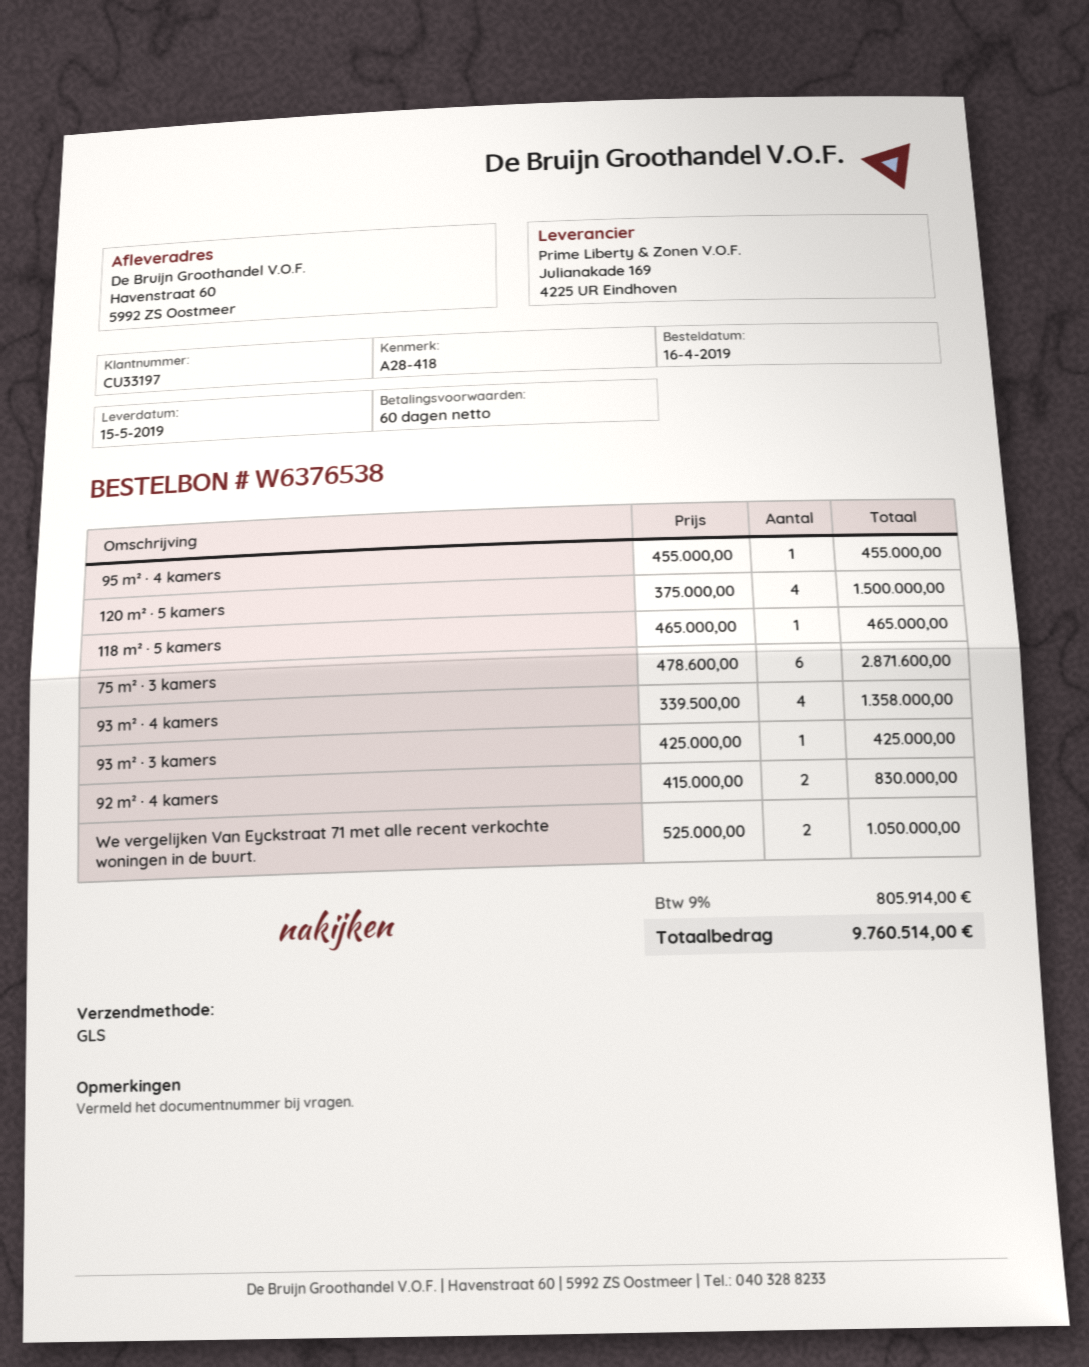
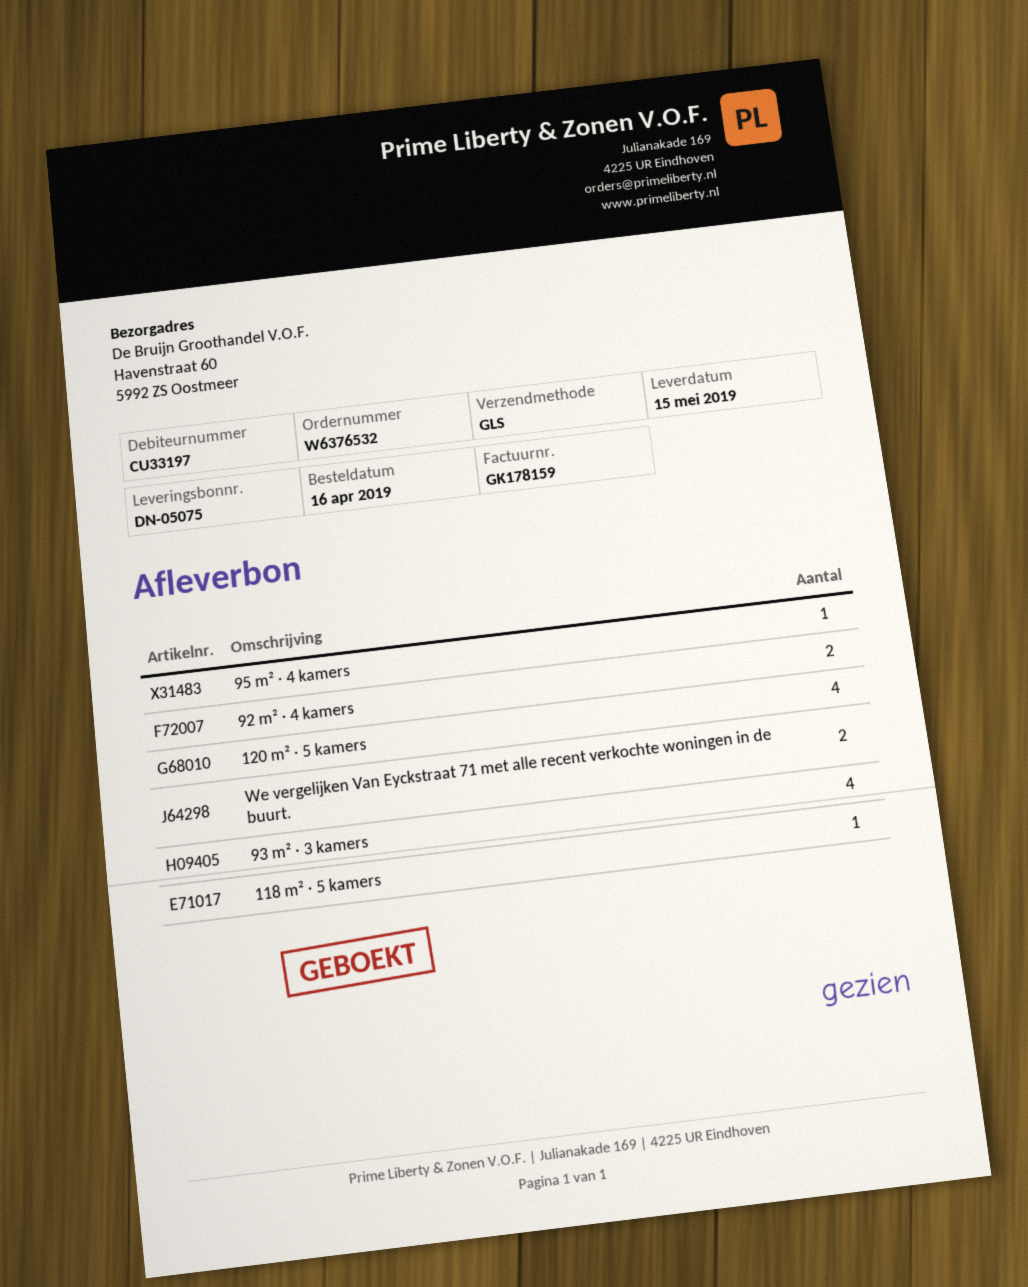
order number: W6376538 -> W6376532
75 m² · 3 kamers: 6 -> none
93 m² · 4 kamers: 4 -> none
93 m² · 3 kamers: 1 -> 4

